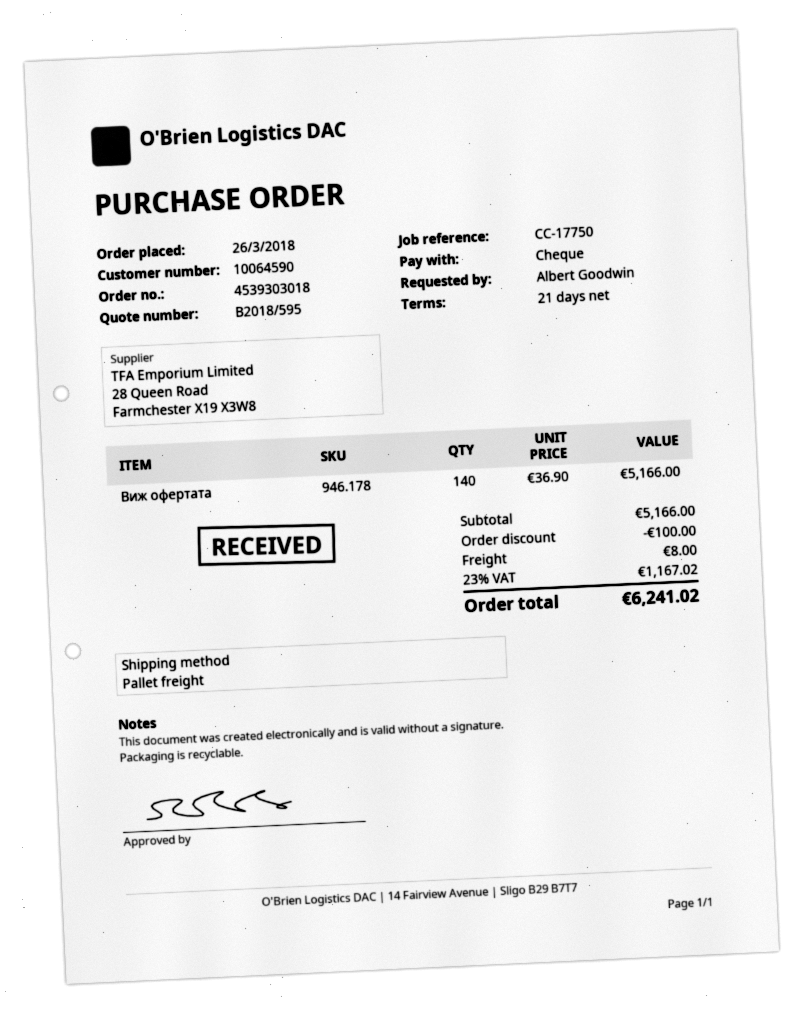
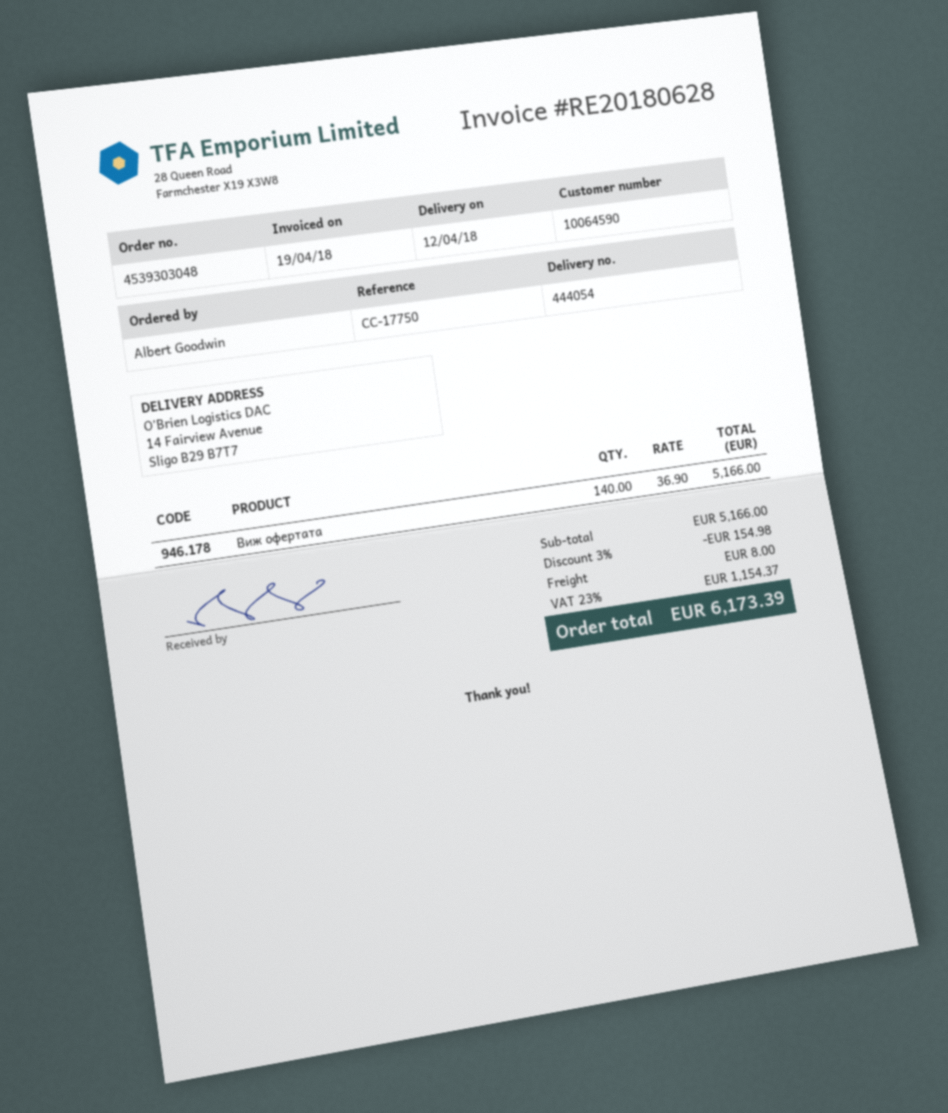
order number: 4539303018 -> 4539303048
discount: 100.00 -> 154.98
tax: 23% = 1167.02 -> 23% = 1154.37
total: 6241.02 -> 6173.39

